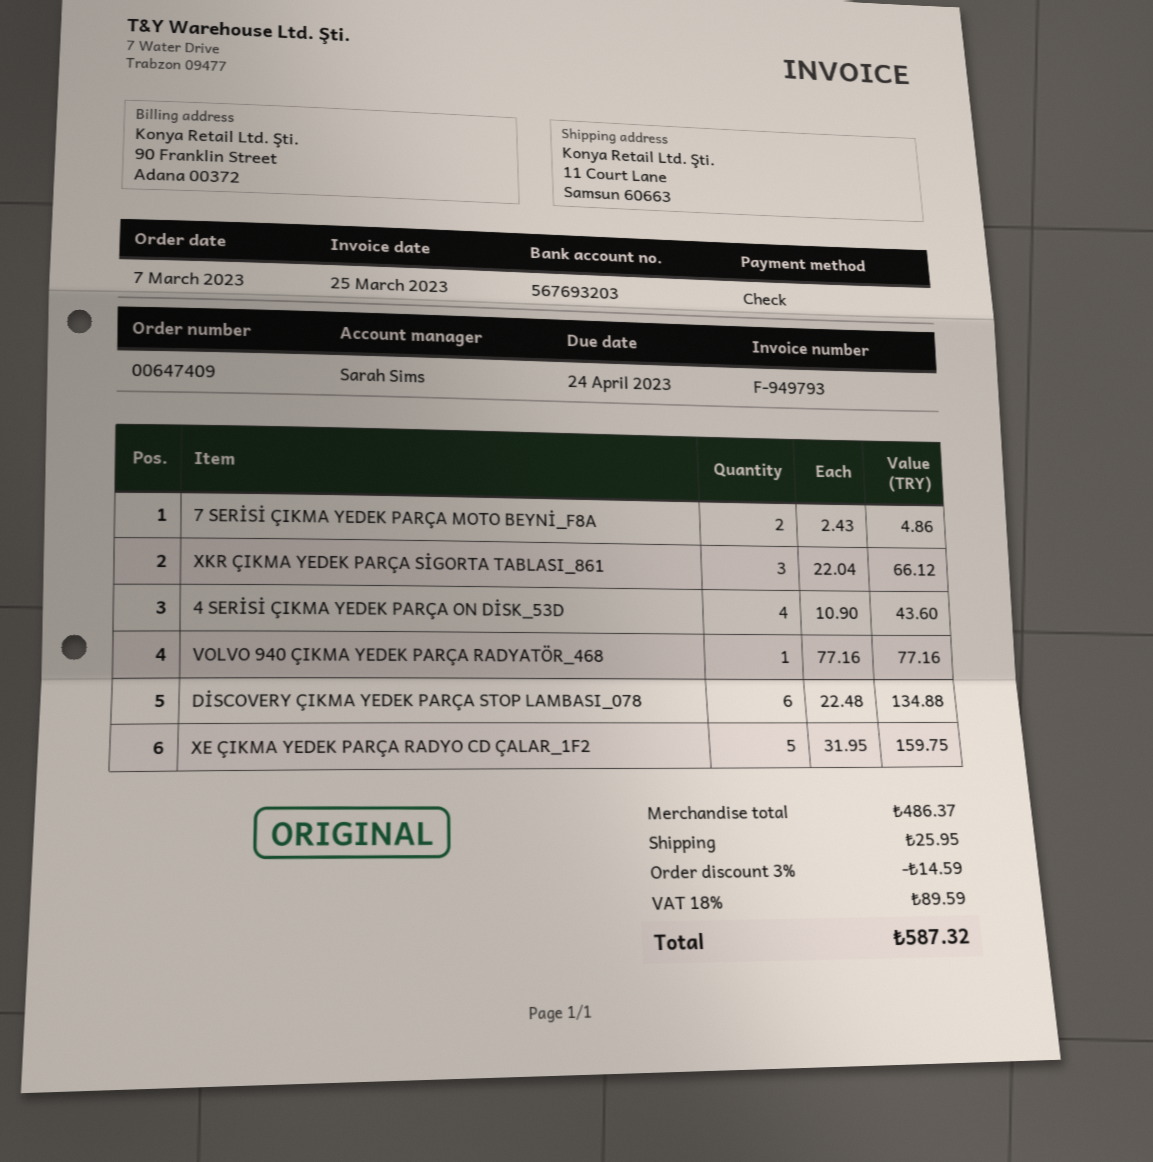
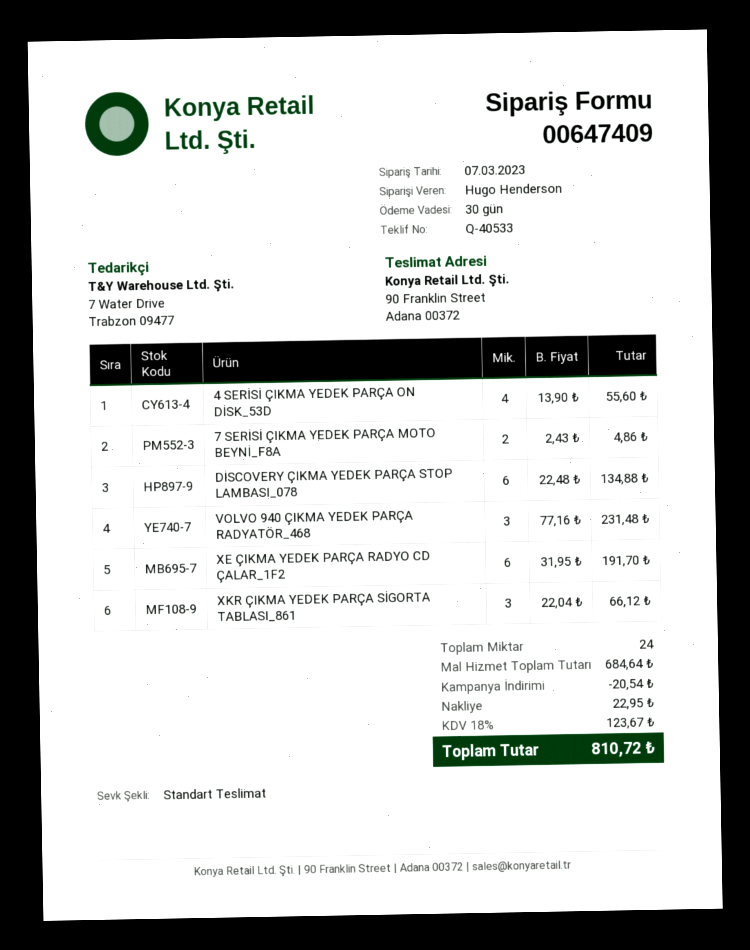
ship to: 11 Court Lane, Samsun 60663 -> 90 Franklin Street, Adana 00372
4 SERİSİ ÇIKMA YEDEK PARÇA ON DİSK_53D: 4 x 10.90 = 43.60 -> 4 x 13.90 = 55.60
VOLVO 940 ÇIKMA YEDEK PARÇA RADYATÖR_468: 1 x 77.16 = 77.16 -> 3 x 77.16 = 231.48
XE ÇIKMA YEDEK PARÇA RADYO CD ÇALAR_1F2: 5 x 31.95 = 159.75 -> 6 x 31.95 = 191.70
subtotal: 486.37 -> 684.64
discount: 14.59 -> 20.54
shipping: 25.95 -> 22.95
tax: 18% = 89.59 -> 18% = 123.67
total: 587.32 -> 810.72

